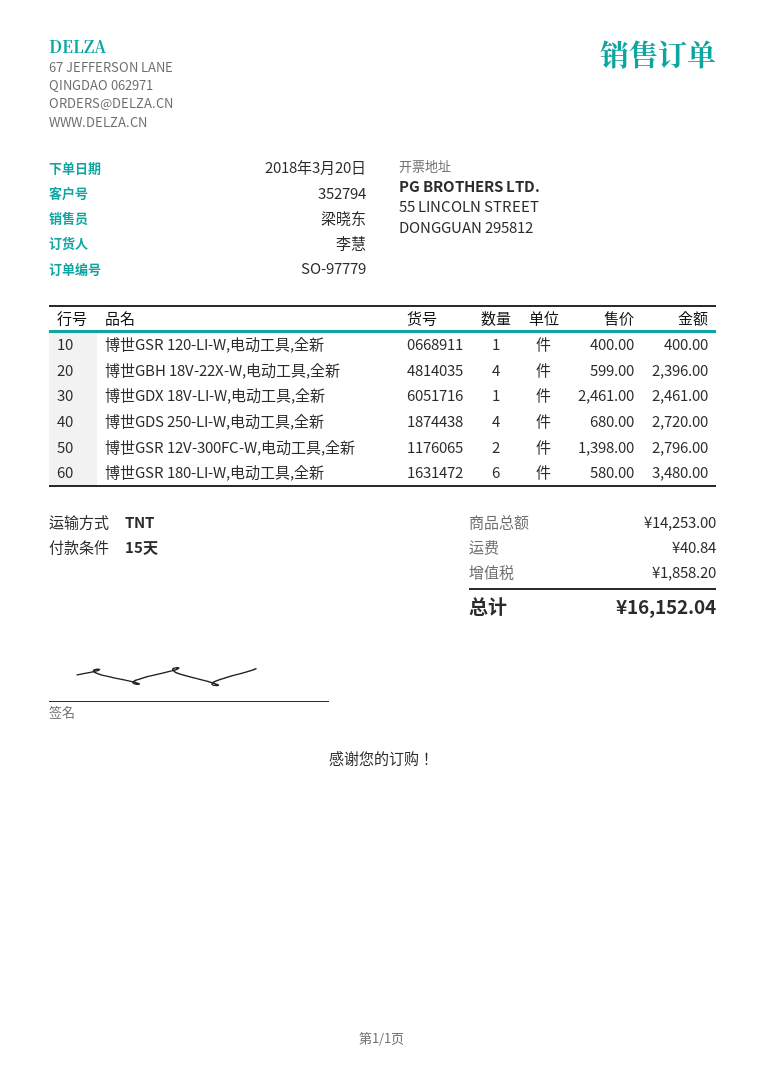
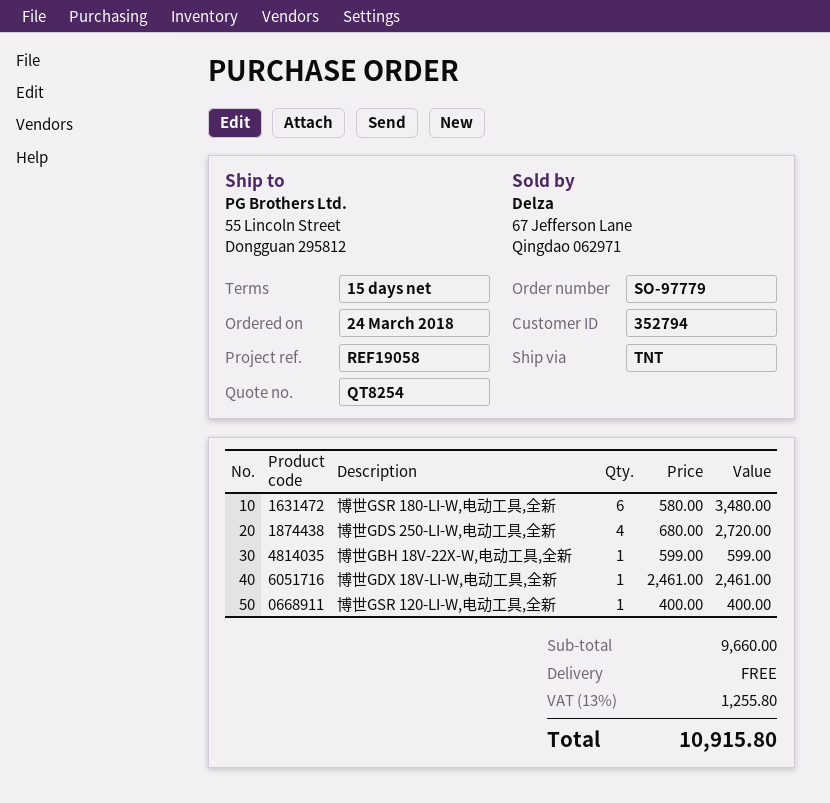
order date: 2018-03-20 -> 2018-03-24
博世GBH 18V-22X-W,电动工具,全新: 4 x 599.00 = 2396.00 -> 1 x 599.00 = 599.00
博世GSR 12V-300FC-W,电动工具,全新: 2 x 1398.00 = 2796.00 -> none
subtotal: 14253.00 -> 9660.00
shipping: 40.84 -> 0.00
tax: 1858.20 -> 1255.80
total: 16152.04 -> 10915.80

